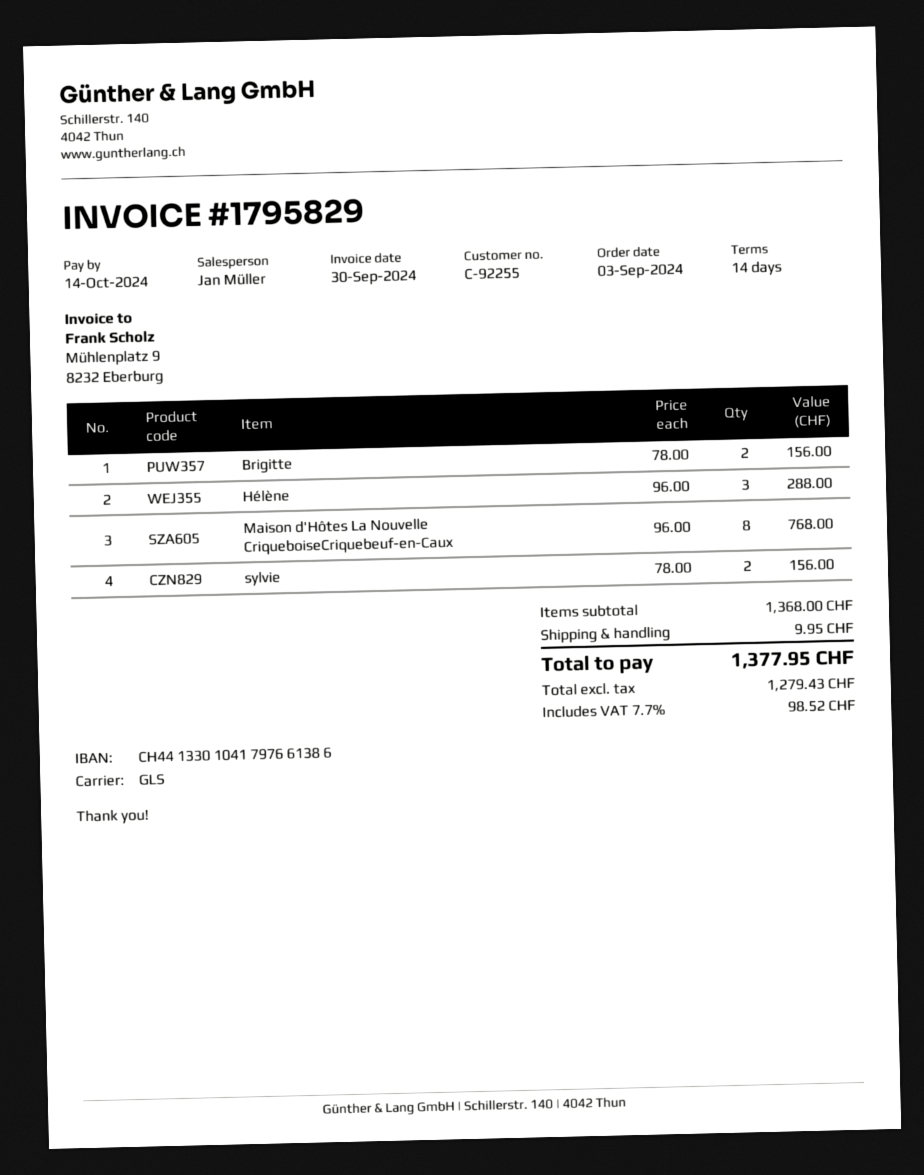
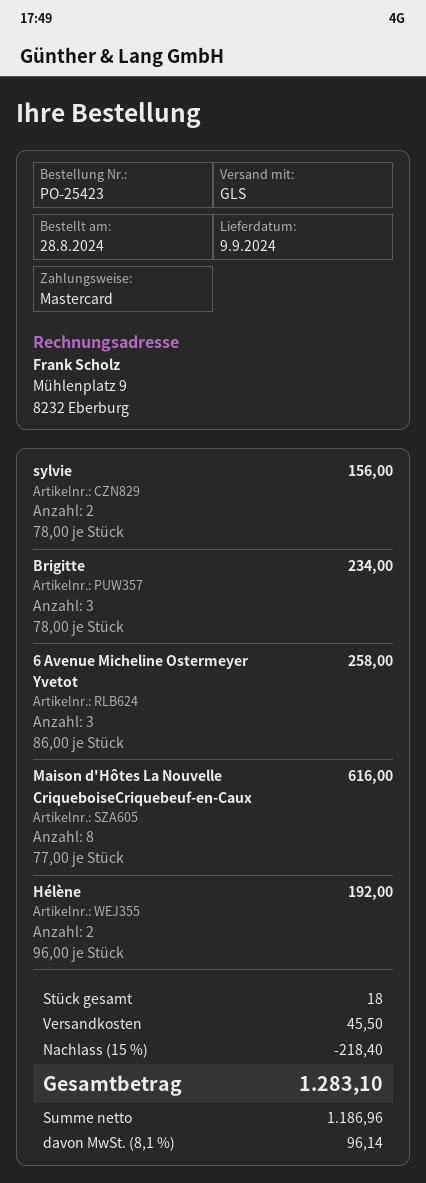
order date: 2024-09-03 -> 2024-08-28
Brigitte: 2 x 78.00 = 156.00 -> 3 x 78.00 = 234.00
Hélène: 3 x 96.00 = 288.00 -> 2 x 96.00 = 192.00
Maison d'Hôtes La Nouvelle CriqueboiseCriquebeuf-en-Caux: 8 x 96.00 = 768.00 -> 8 x 77.00 = 616.00
6 Avenue Micheline Ostermeyer Yvetot: none -> 3 x 86.00 = 258.00
discount: none -> 15% = 218.40
shipping: 9.95 -> 45.50
net: 1279.43 -> 1186.96
tax: 7.7% = 98.52 -> 8.1% = 96.14
total: 1377.95 -> 1283.10

